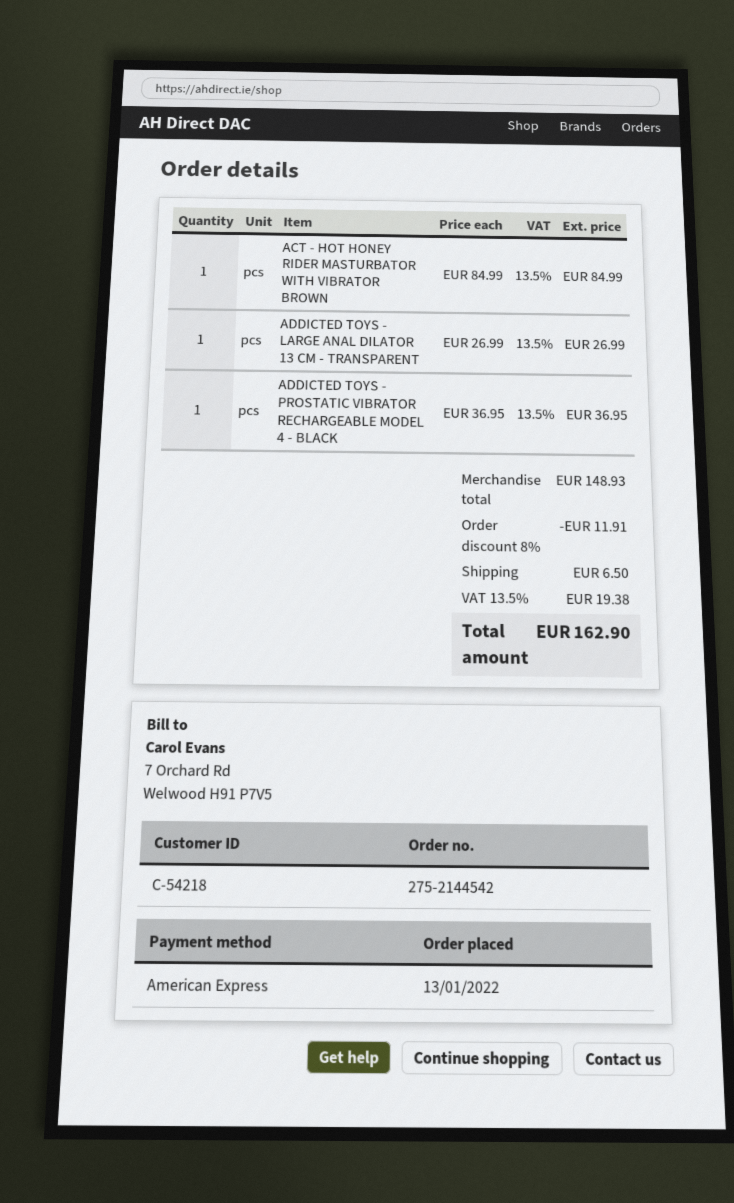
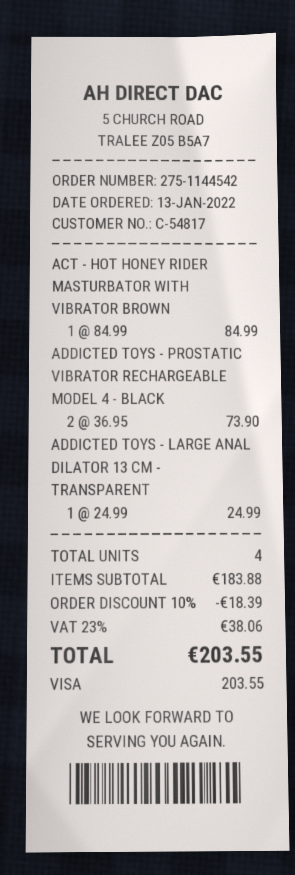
order number: 275-2144542 -> 275-1144542
customer number: C-54218 -> C-54817
payment method: American Express -> Visa
ADDICTED TOYS - LARGE ANAL DILATOR 13 CM - TRANSPARENT: 1 x 26.99 = 26.99 -> 1 x 24.99 = 24.99
ADDICTED TOYS - PROSTATIC VIBRATOR RECHARGEABLE MODEL 4 - BLACK: 1 x 36.95 = 36.95 -> 2 x 36.95 = 73.90
subtotal: 148.93 -> 183.88
discount: 8% = 11.91 -> 10% = 18.39
shipping: 6.50 -> none
tax: 13.5% = 19.38 -> 23% = 38.06
total: 162.90 -> 203.55

